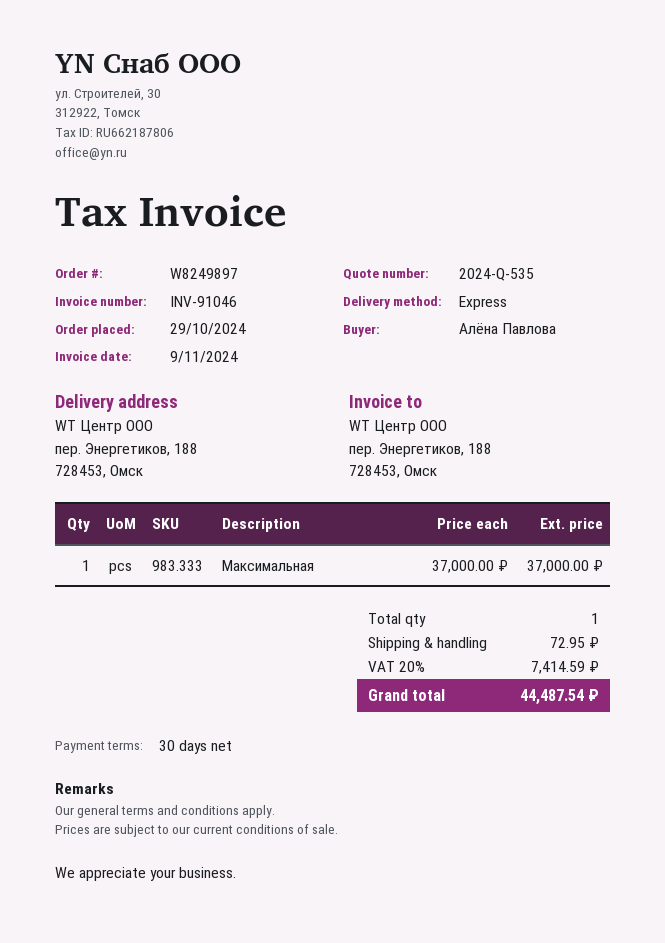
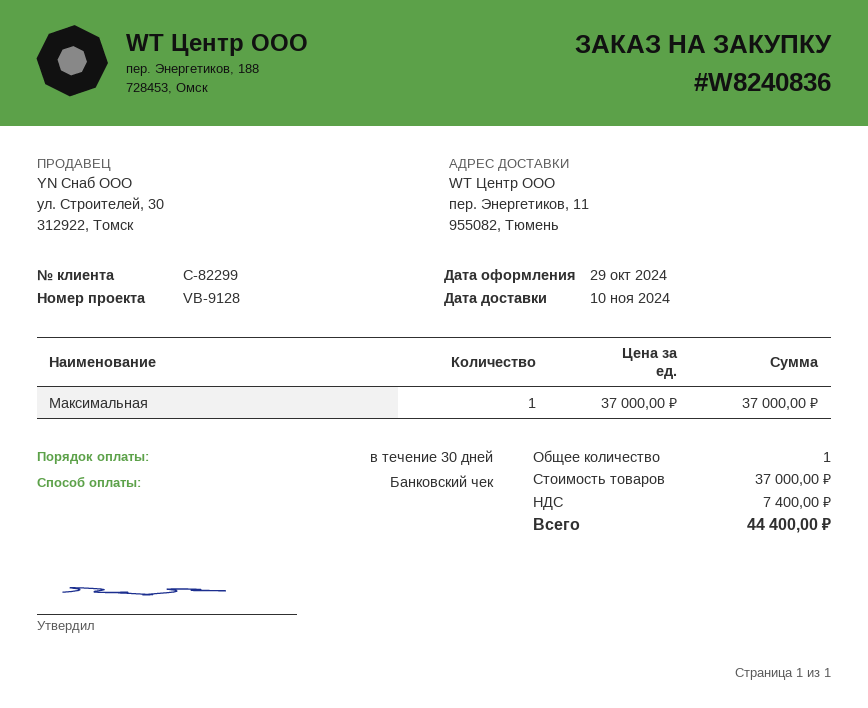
order number: W8249897 -> W8240836
ship to: пер. Энергетиков, 188, 728453, Омск -> пер. Энергетиков, 11, 955082, Тюмень
shipping: 72.95 -> none
tax: 7414.59 -> 7400.00
total: 44487.54 -> 44400.00

